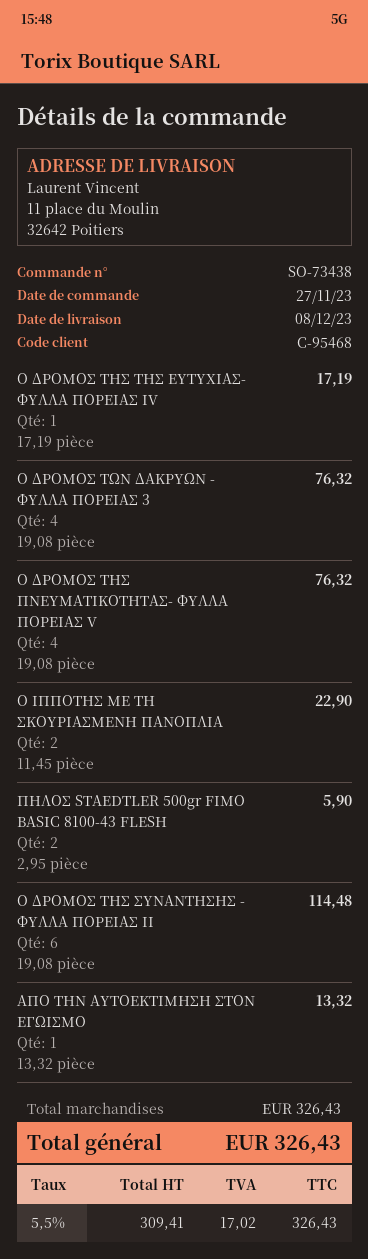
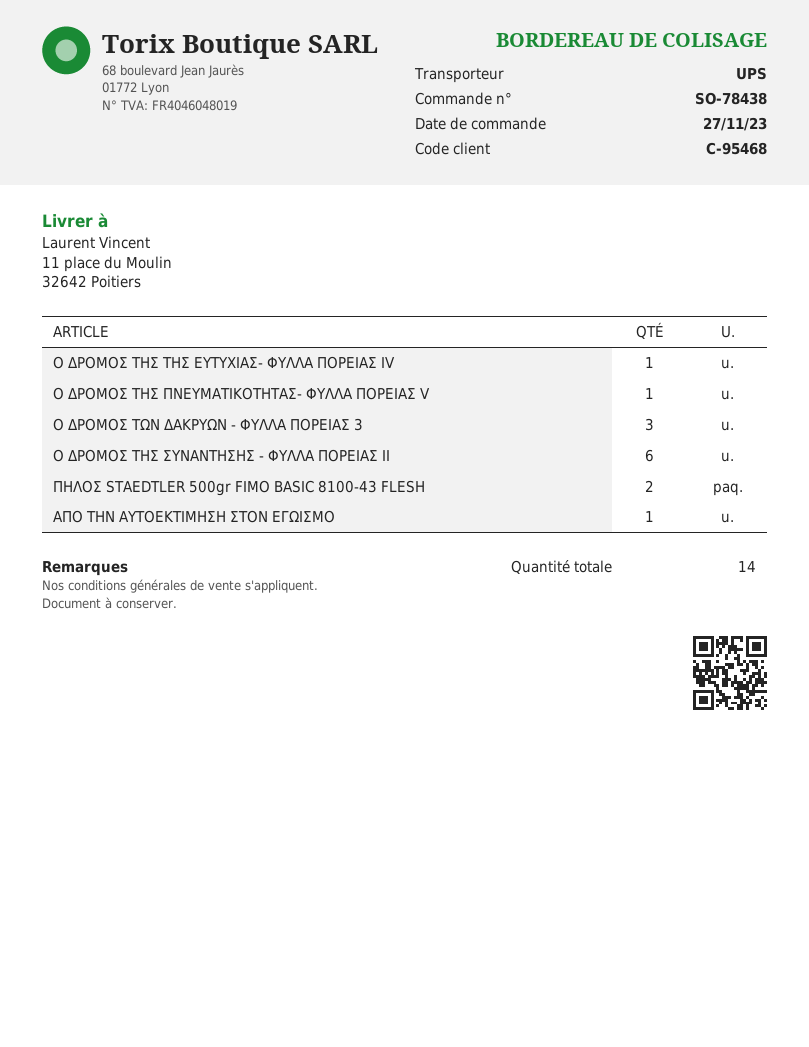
order number: SO-73438 -> SO-78438
Ο ΔΡΟΜΟΣ ΤΩΝ ΔΑΚΡΥΩΝ - ΦΥΛΛΑ ΠΟΡΕΙΑΣ 3: 4 -> 3
Ο ΔΡΟΜΟΣ ΤΗΣ ΠΝΕΥΜΑΤΙΚΟΤΗΤΑΣ- ΦΥΛΛΑ ΠΟΡΕΙΑΣ V: 4 -> 1
Ο ΙΠΠΟΤΗΣ ΜΕ ΤΗ ΣΚΟΥΡΙΑΣΜΕΝΗ ΠΑΝΟΠΛΙΑ: 2 -> none

